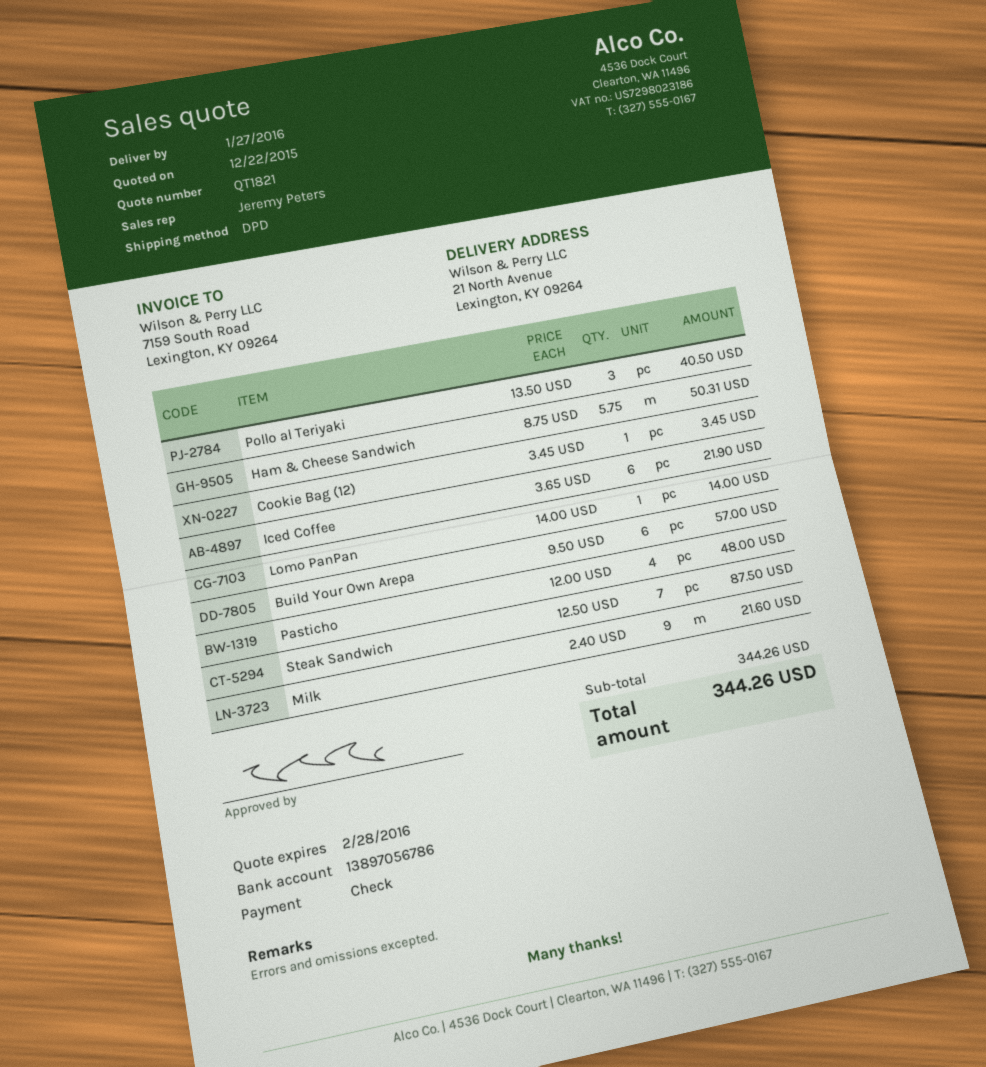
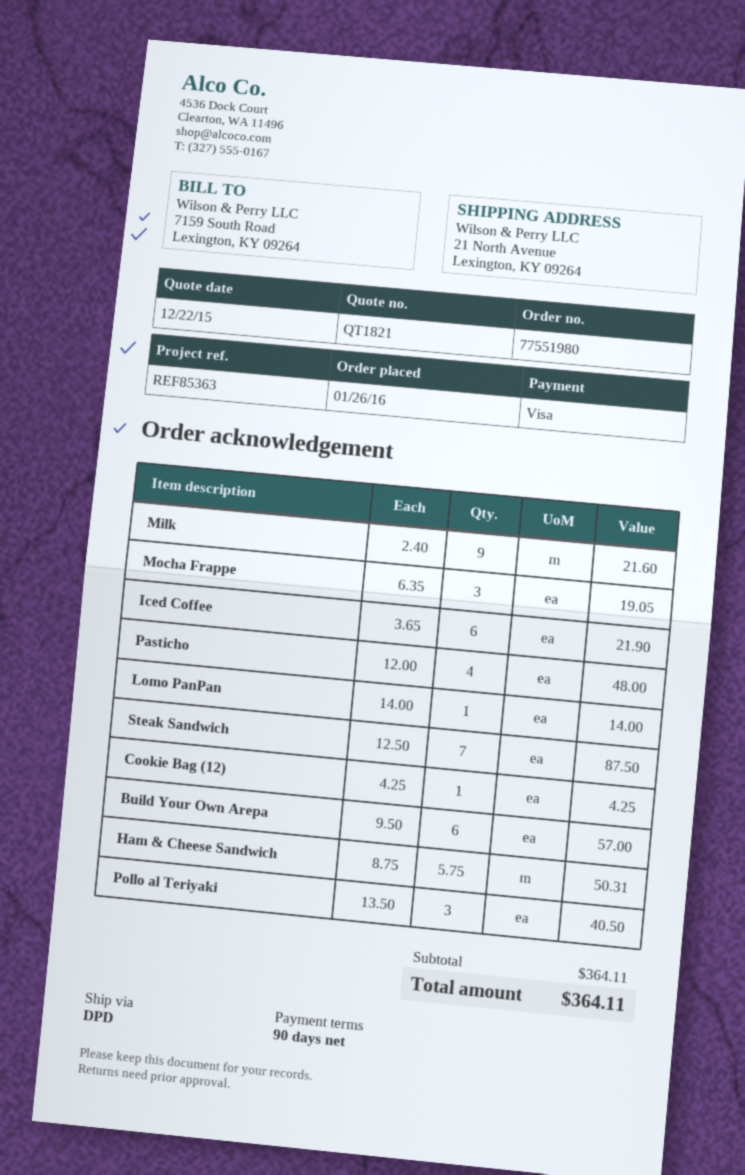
payment method: cheque -> Visa
Cookie Bag (12): 1 x 3.45 = 3.45 -> 1 x 4.25 = 4.25
Mocha Frappe: none -> 3 x 6.35 = 19.05
subtotal: 344.26 -> 364.11
total: 344.26 -> 364.11

